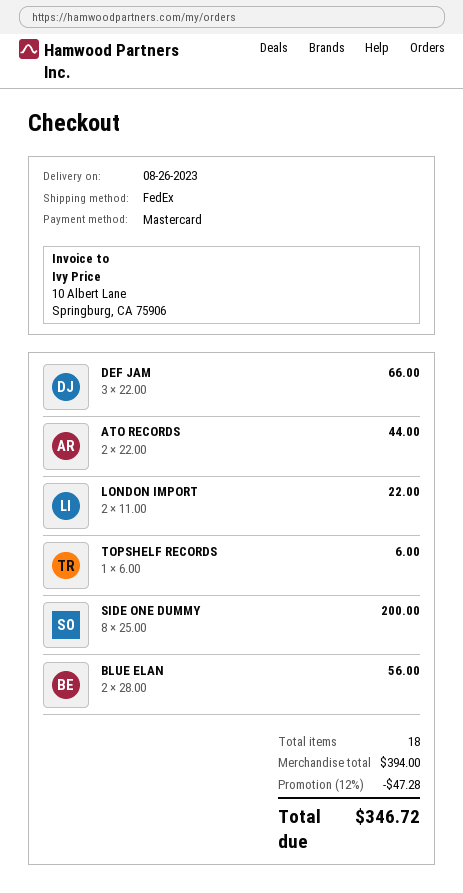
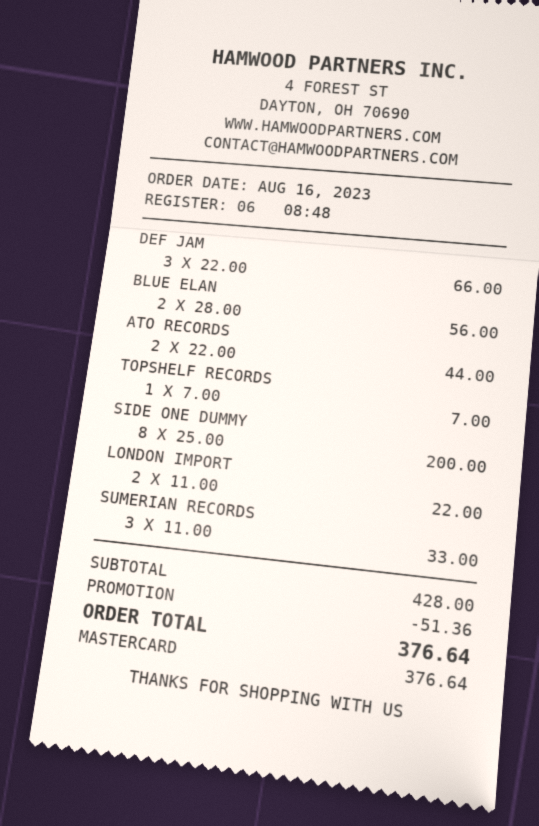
TOPSHELF RECORDS: 1 x 6.00 = 6.00 -> 1 x 7.00 = 7.00
SUMERIAN RECORDS: none -> 3 x 11.00 = 33.00
subtotal: 394.00 -> 428.00
discount: 47.28 -> 51.36
total: 346.72 -> 376.64

